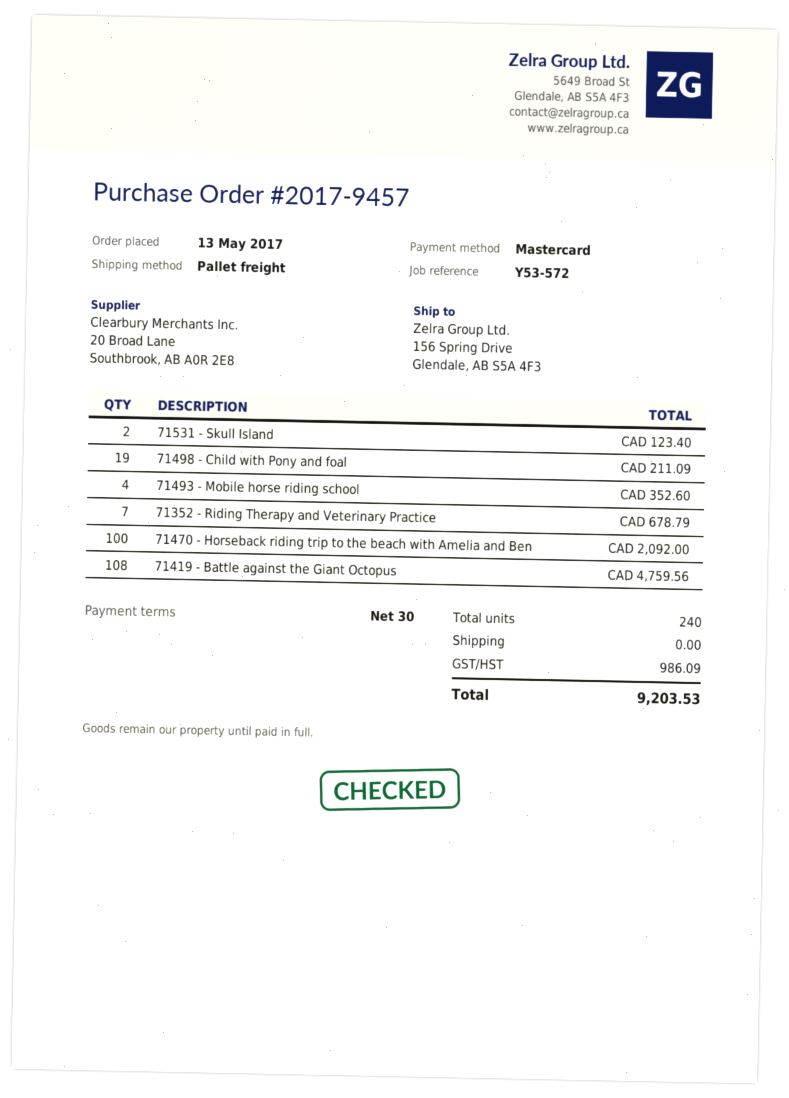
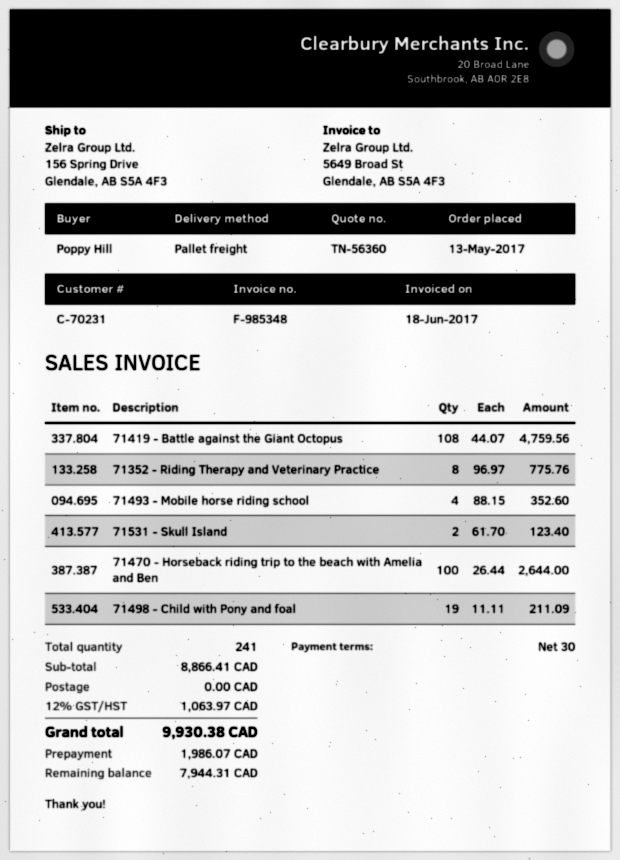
71352 - Riding Therapy and Veterinary Practice: 7 for 678.79 -> 8 for 775.76
71470 - Horseback riding trip to the beach with Amelia and Ben: 100 for 2092.00 -> 100 for 2644.00
total quantity: 240 -> 241
tax: 986.09 -> 1063.97
total: 9203.53 -> 9930.38

